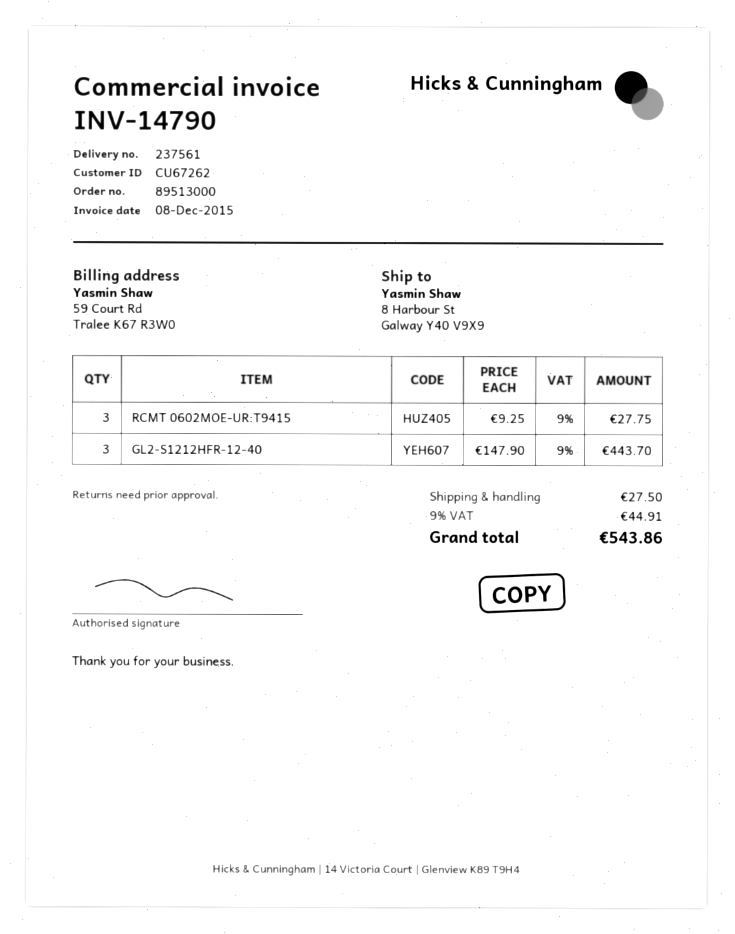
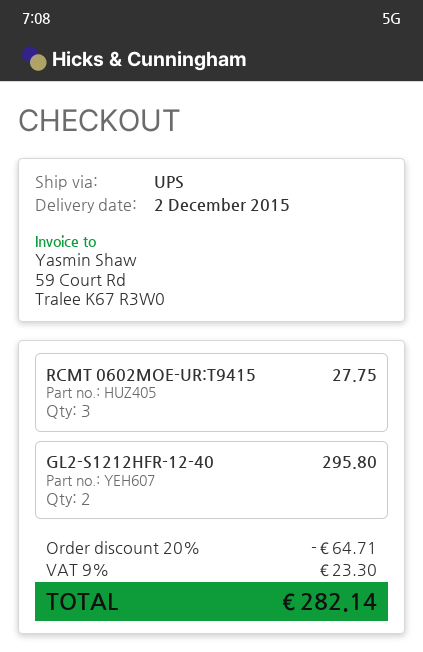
GL2-S1212HFR-12-40: 3 for 443.70 -> 2 for 295.80
discount: none -> 20% = 64.71
shipping: 27.50 -> none
tax: 9% = 44.91 -> 9% = 23.30
total: 543.86 -> 282.14

